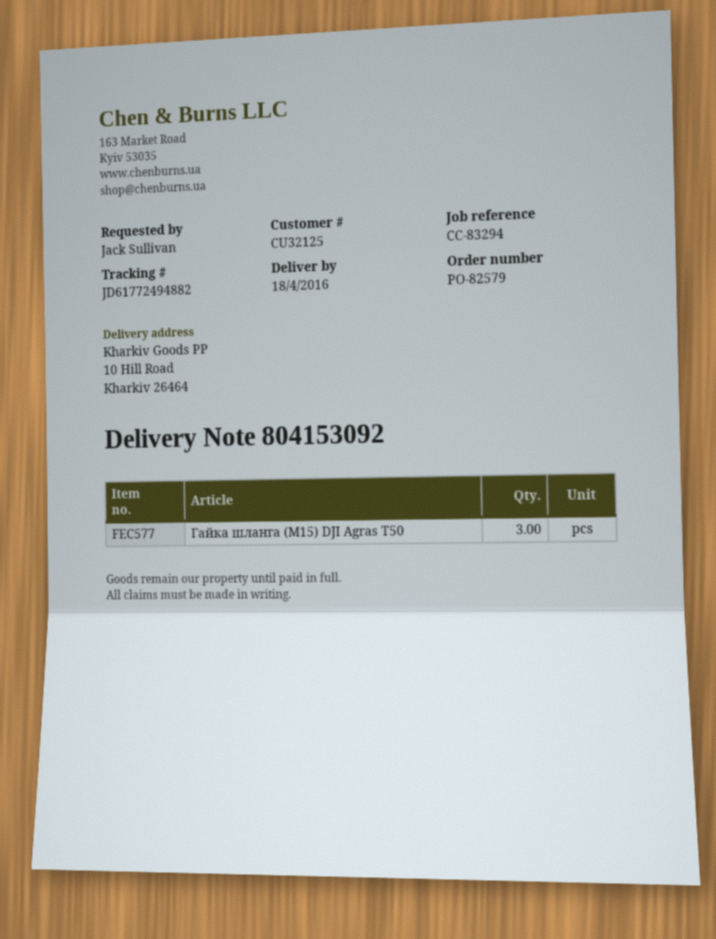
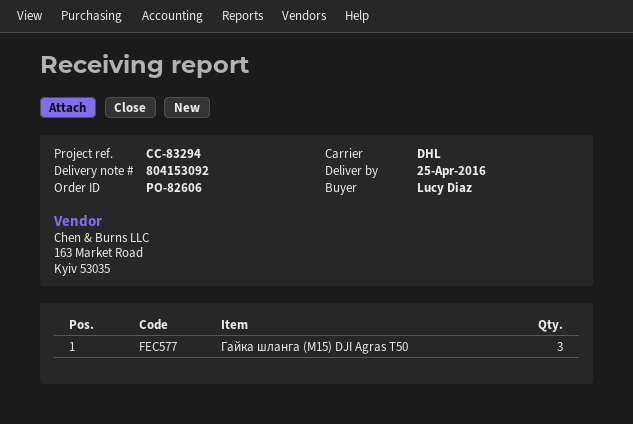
order number: PO-82579 -> PO-82606
delivery date: 2016-04-18 -> 2016-04-25
ordered by: Jack Sullivan -> Lucy Diaz

